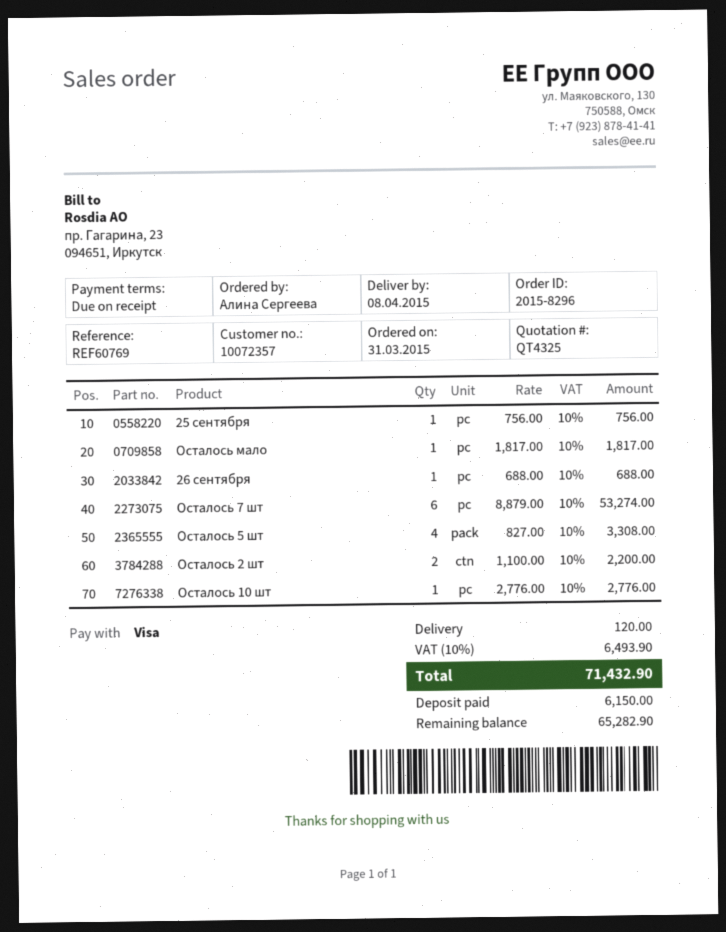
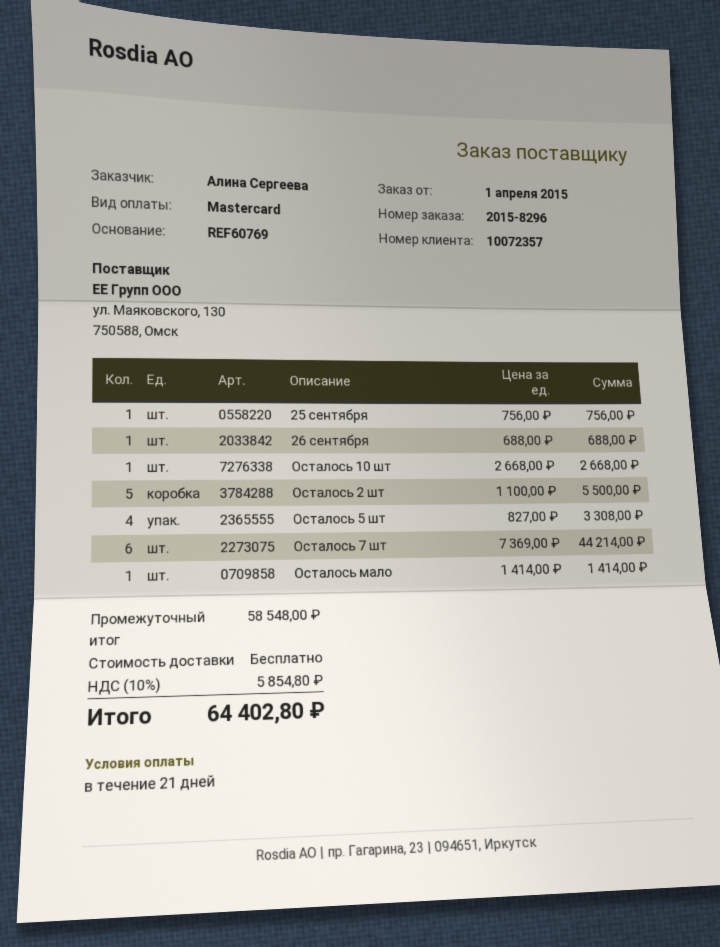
order date: 2015-03-31 -> 2015-04-01
payment terms: on receipt -> 21 days
payment method: Visa -> Mastercard
Осталось мало: 1 x 1817.00 = 1817.00 -> 1 x 1414.00 = 1414.00
Осталось 7 шт: 6 x 8879.00 = 53274.00 -> 6 x 7369.00 = 44214.00
Осталось 2 шт: 2 x 1100.00 = 2200.00 -> 5 x 1100.00 = 5500.00
Осталось 10 шт: 1 x 2776.00 = 2776.00 -> 1 x 2668.00 = 2668.00
shipping: 120.00 -> 0.00
tax: 10% = 6493.90 -> 10% = 5854.80
total: 71432.90 -> 64402.80

